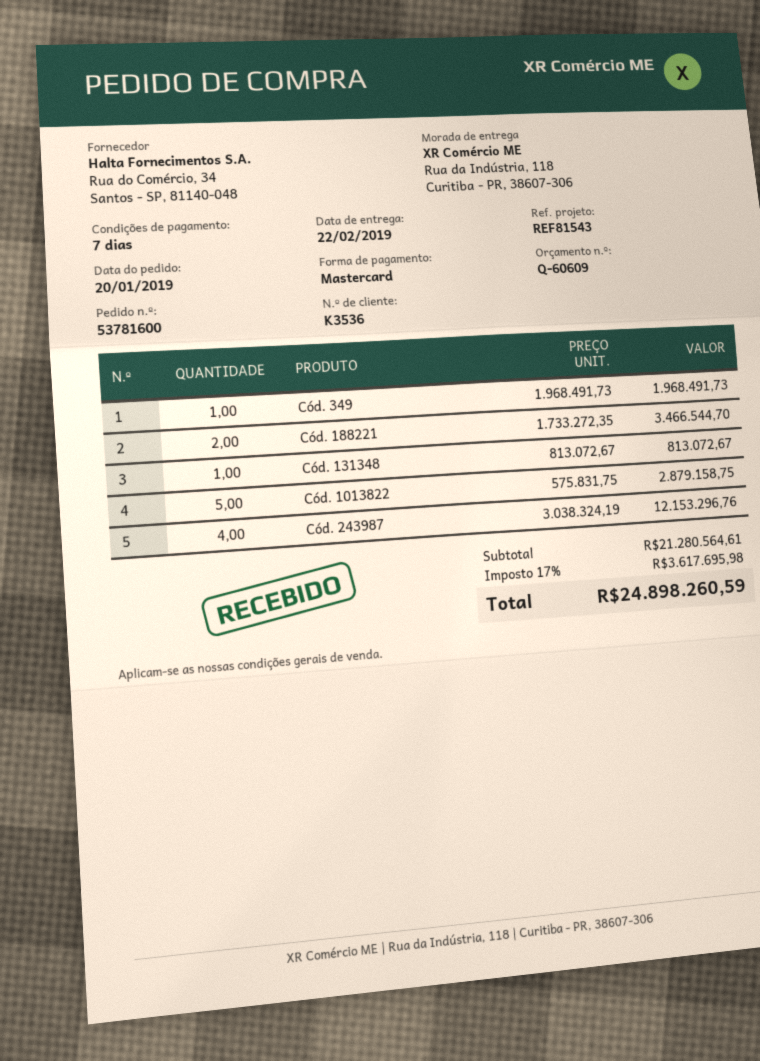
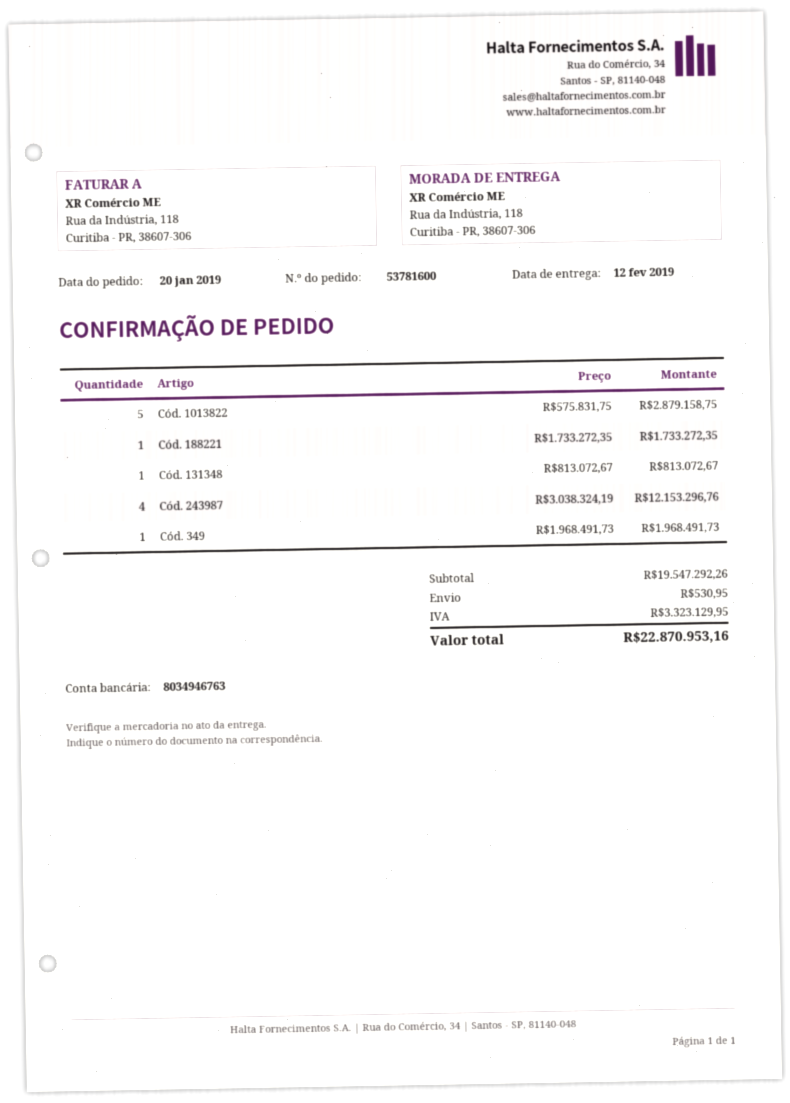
delivery date: 2019-02-22 -> 2019-02-12
Cód. 188221: 2 x 1733272.35 = 3466544.70 -> 1 x 1733272.35 = 1733272.35
subtotal: 21280564.61 -> 19547292.26
shipping: none -> 530.95
tax: 3617695.98 -> 3323129.95
total: 24898260.59 -> 22870953.16

